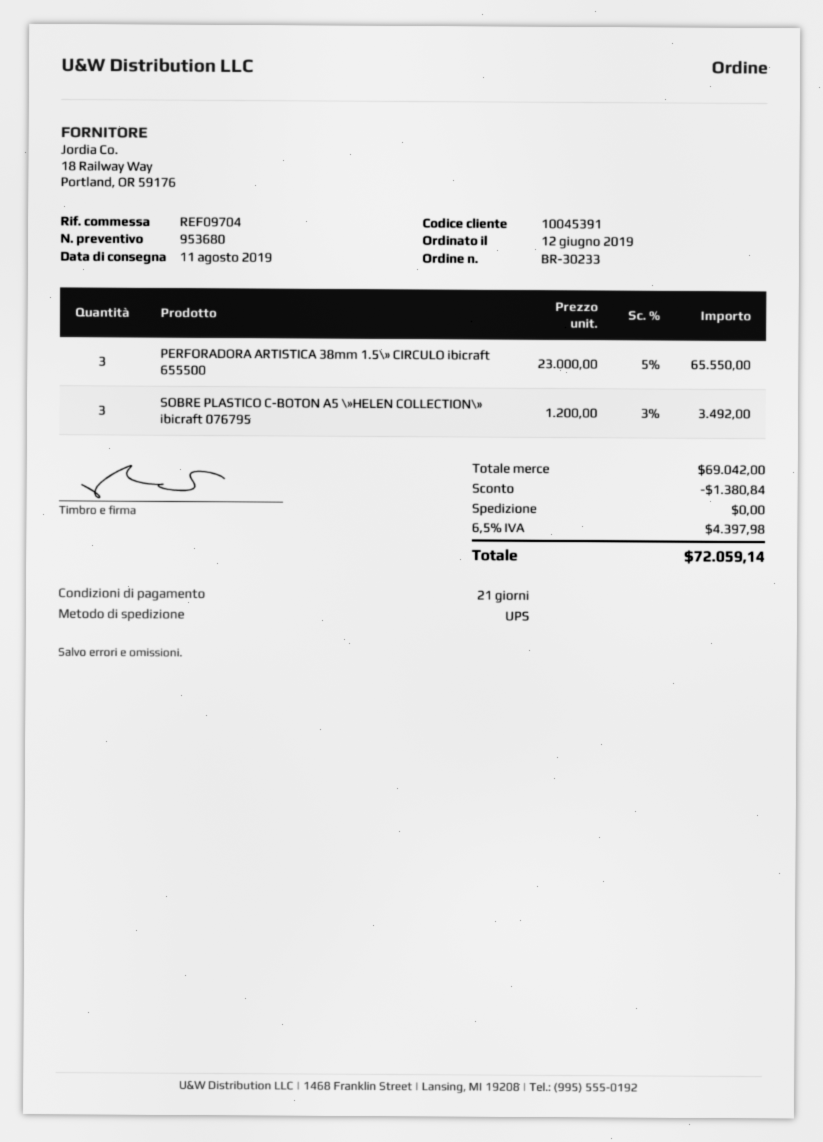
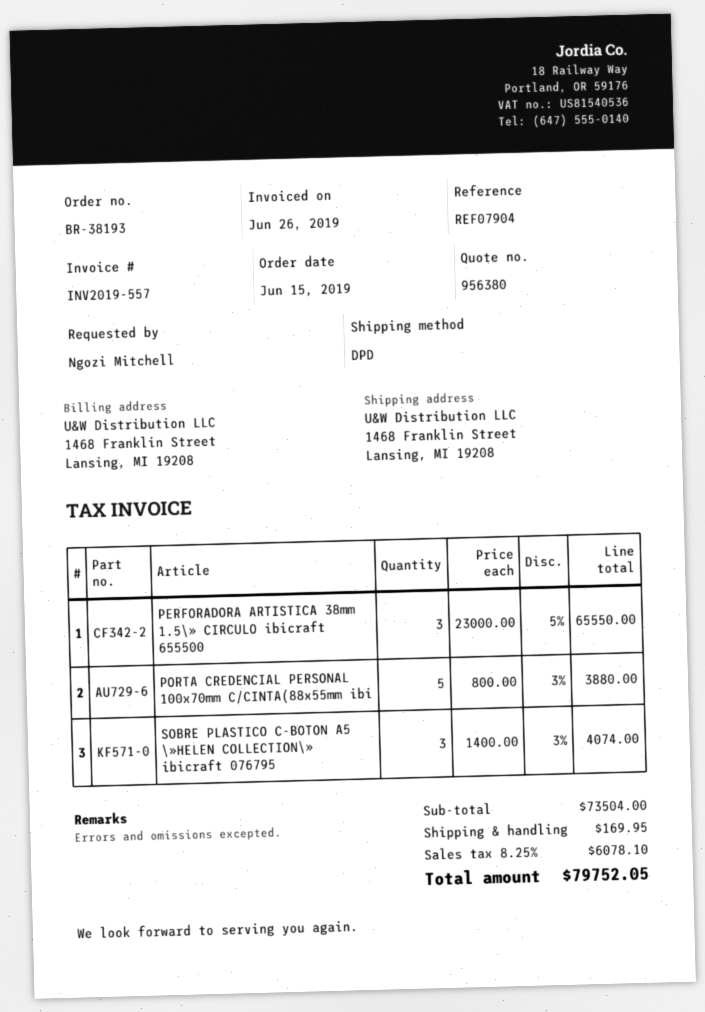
quote number: 953680 -> 956380
order number: BR-30233 -> BR-38193
order date: 2019-06-12 -> 2019-06-15
reference: REF09704 -> REF07904
shipping method: UPS -> DPD
SOBRE PLASTICO C-BOTON A5 \»HELEN COLLECTION\» ibicraft 076795: 3 x 1200.00 - 3% = 3492.00 -> 3 x 1400.00 - 3% = 4074.00
PORTA CREDENCIAL PERSONAL 100x70mm C/CINTA(88x55mm ibi: none -> 5 x 800.00 - 3% = 3880.00
subtotal: 69042.00 -> 73504.00
discount: 1380.84 -> none
shipping: 0.00 -> 169.95
tax: 6.5% = 4397.98 -> 8.25% = 6078.10
total: 72059.14 -> 79752.05

